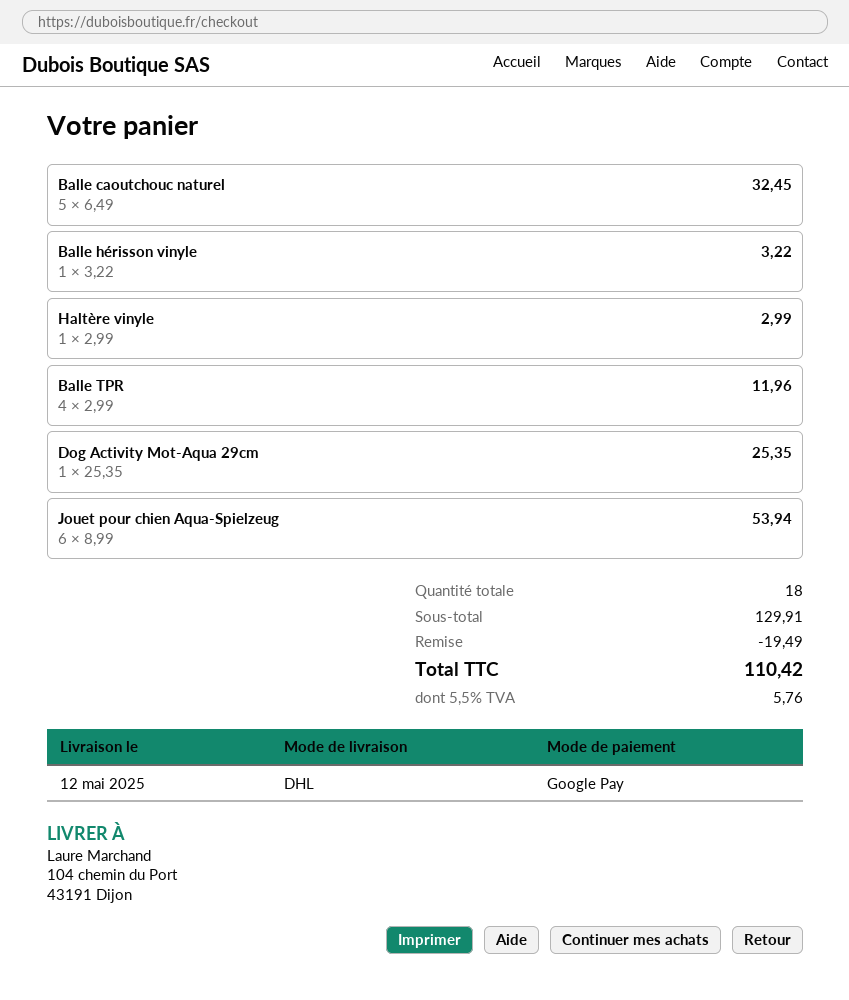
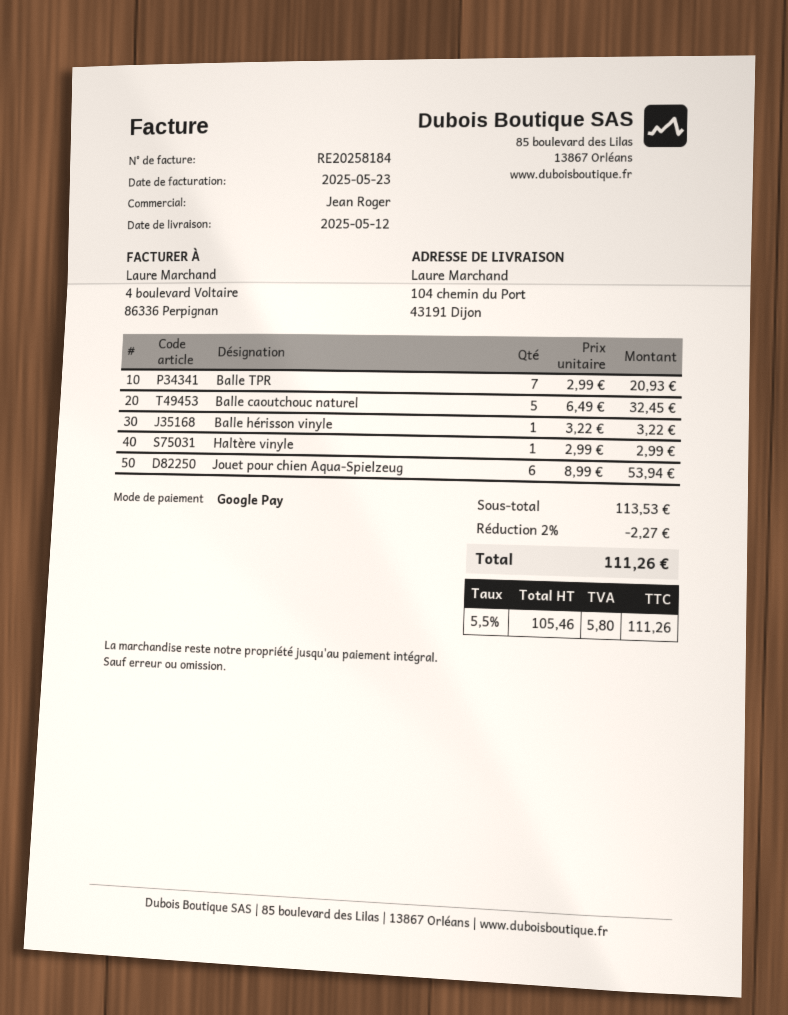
Balle TPR: 4 x 2.99 = 11.96 -> 7 x 2.99 = 20.93
Dog Activity Mot-Aqua 29cm: 1 x 25.35 = 25.35 -> none
subtotal: 129.91 -> 113.53
discount: 19.49 -> 2.27
tax: 5.5% = 5.76 -> 5.5% = 5.80
total: 110.42 -> 111.26

